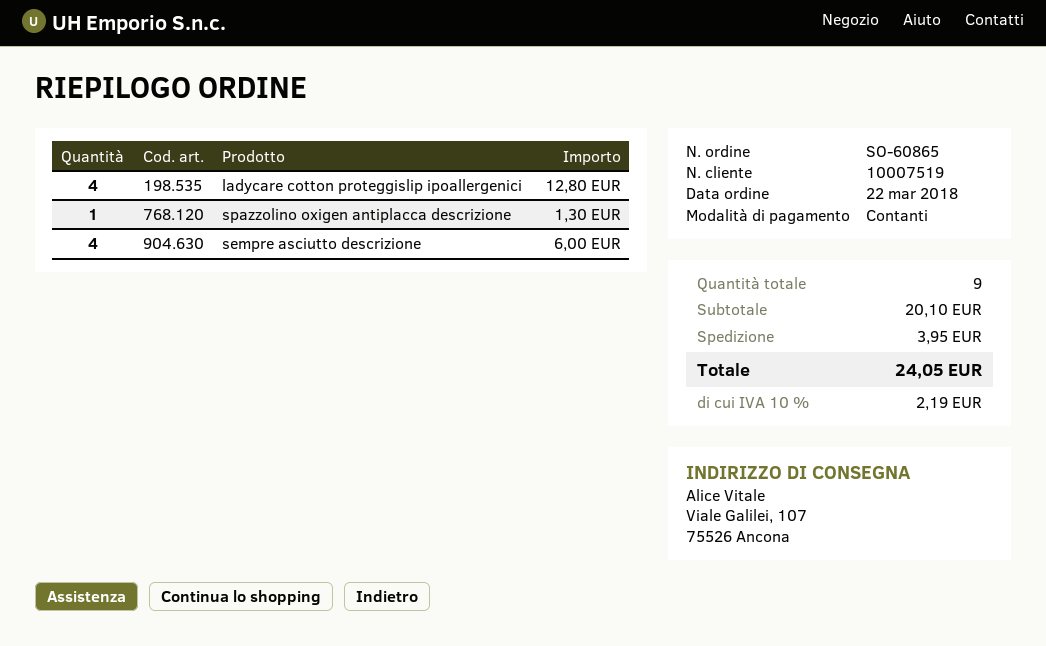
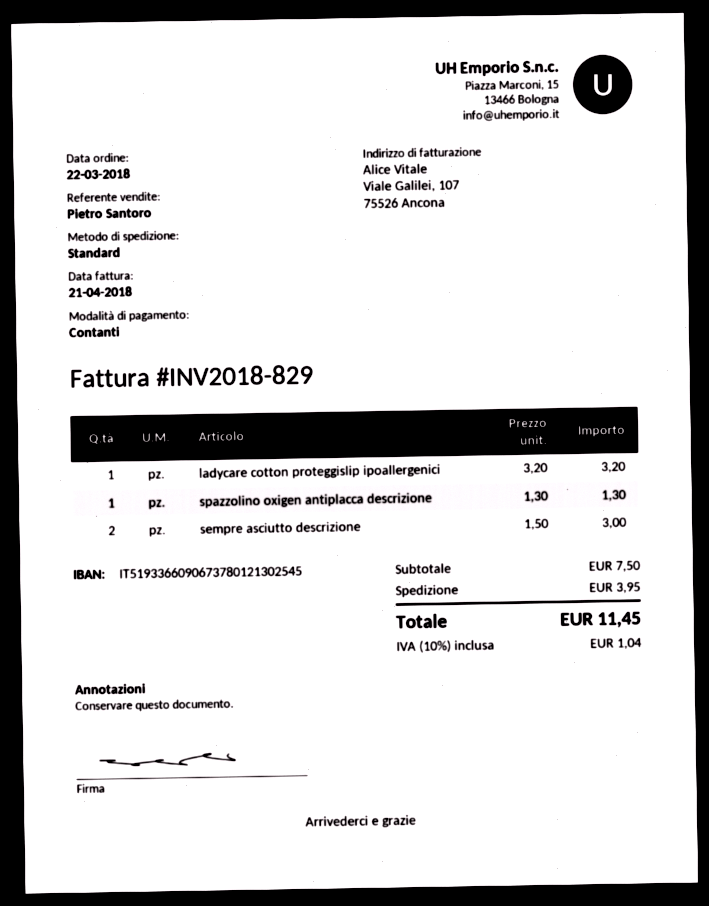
ladycare cotton proteggislip ipoallergenici: 4 for 12.80 -> 1 for 3.20
sempre asciutto descrizione: 4 for 6.00 -> 2 for 3.00
subtotal: 20.10 -> 7.50
tax: 10% = 2.19 -> 10% = 1.04
total: 24.05 -> 11.45

